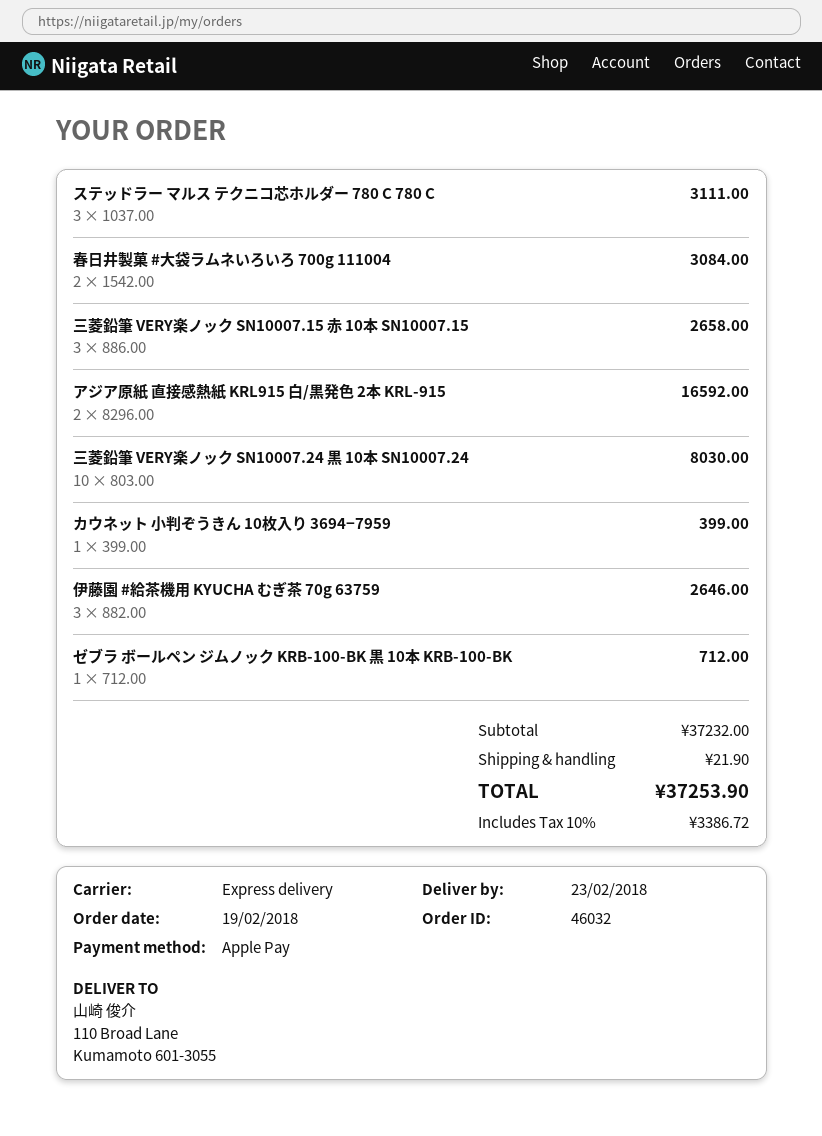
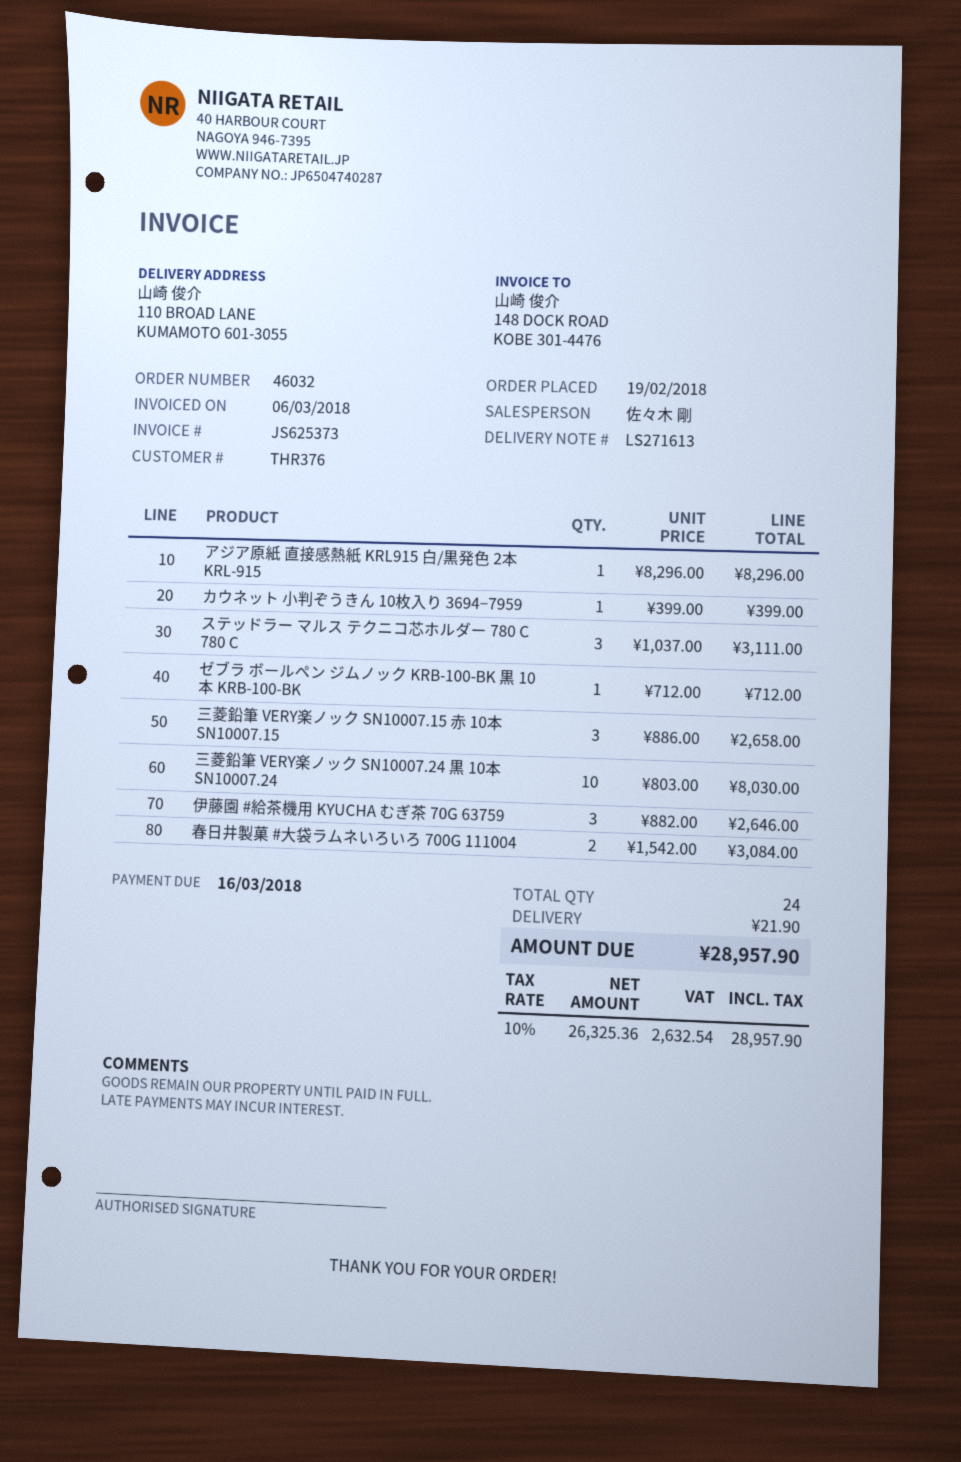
アジア原紙 直接感熱紙 KRL915 白/黒発色 2本 KRL-915: 2 x 8296.00 = 16592.00 -> 1 x 8296.00 = 8296.00
tax: 10% = 3386.72 -> 10% = 2632.54
total: 37253.90 -> 28957.90

